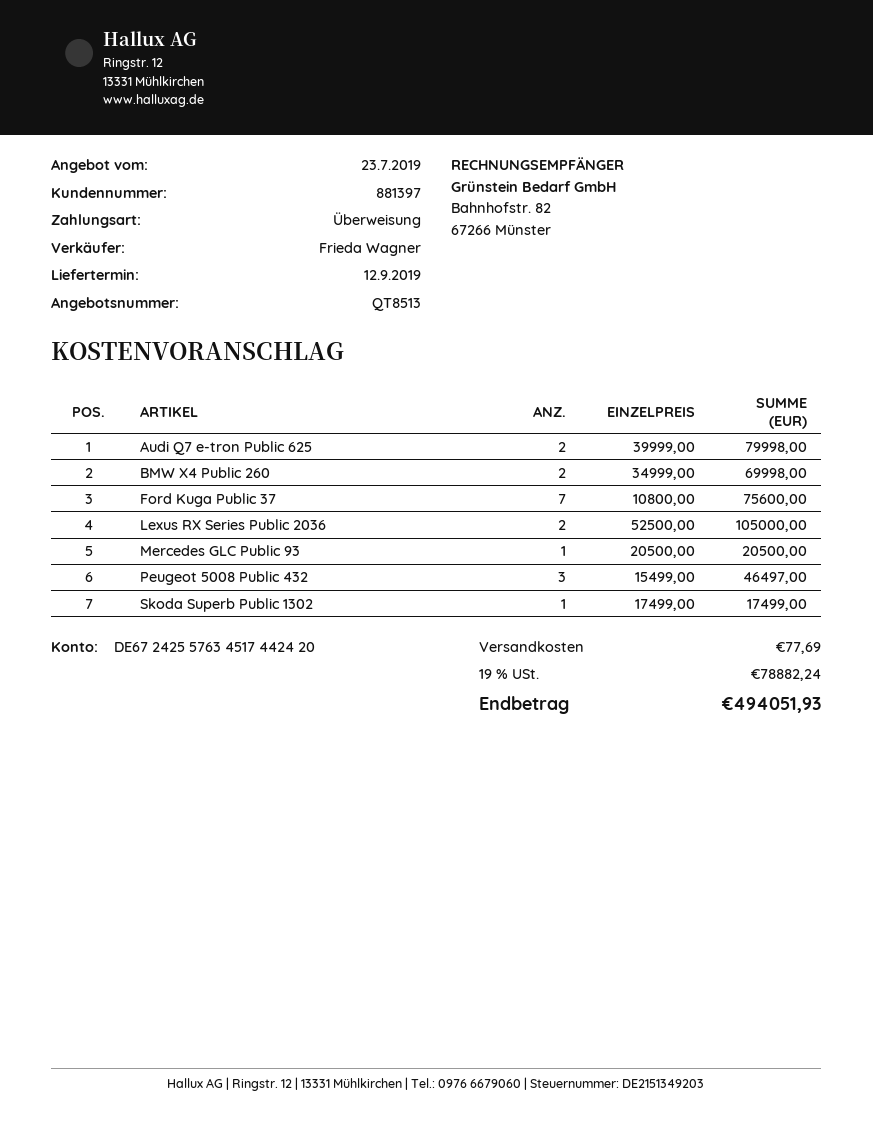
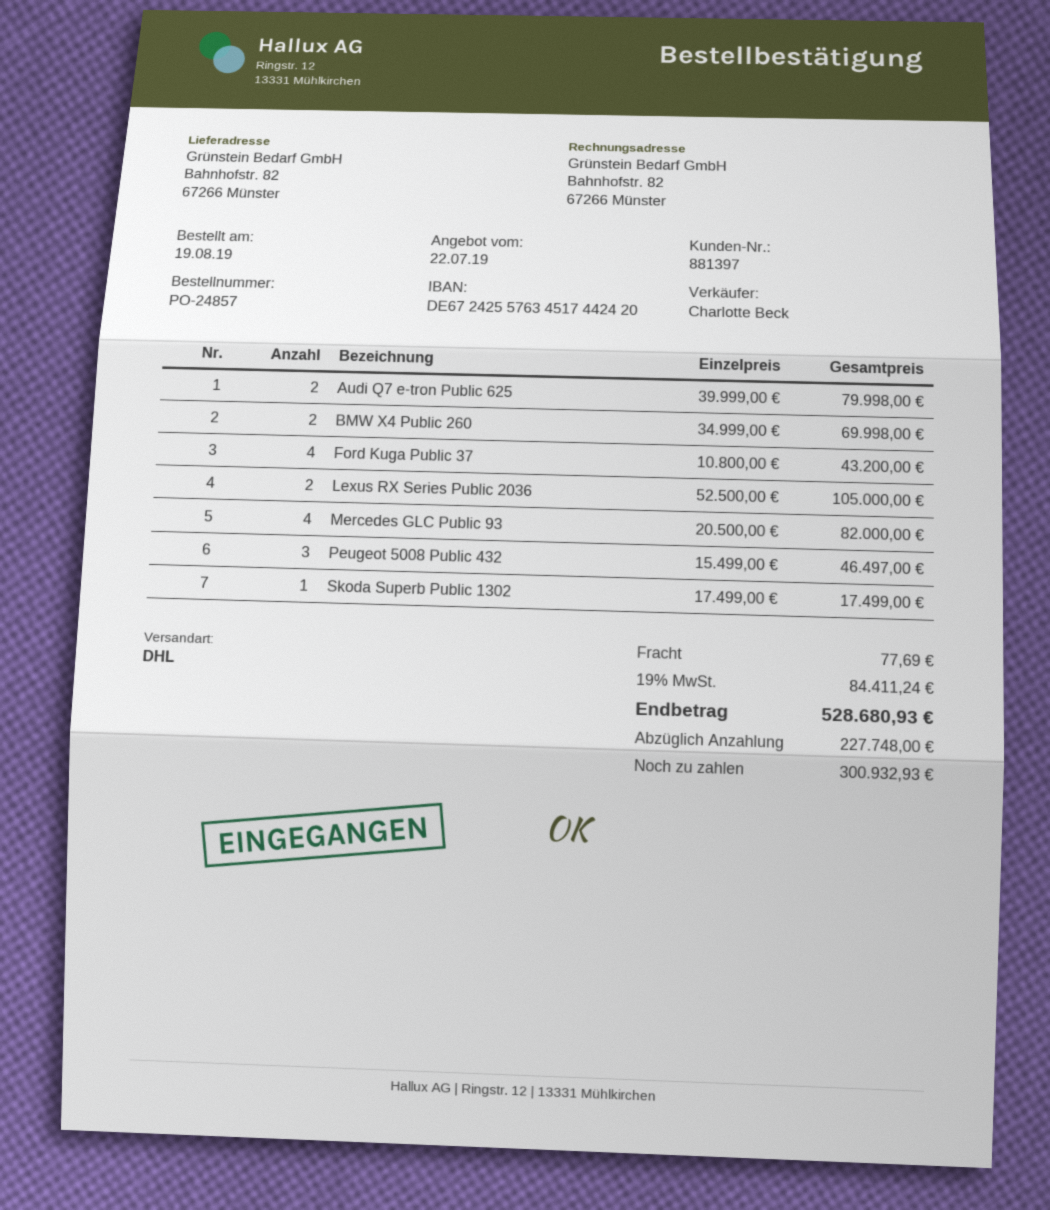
quote date: 2019-07-23 -> 2019-07-22
sales rep: Frieda Wagner -> Charlotte Beck
Ford Kuga Public 37: 7 x 10800.00 = 75600.00 -> 4 x 10800.00 = 43200.00
Mercedes GLC Public 93: 1 x 20500.00 = 20500.00 -> 4 x 20500.00 = 82000.00
tax: 19% = 78882.24 -> 19% = 84411.24
total: 494051.93 -> 528680.93

